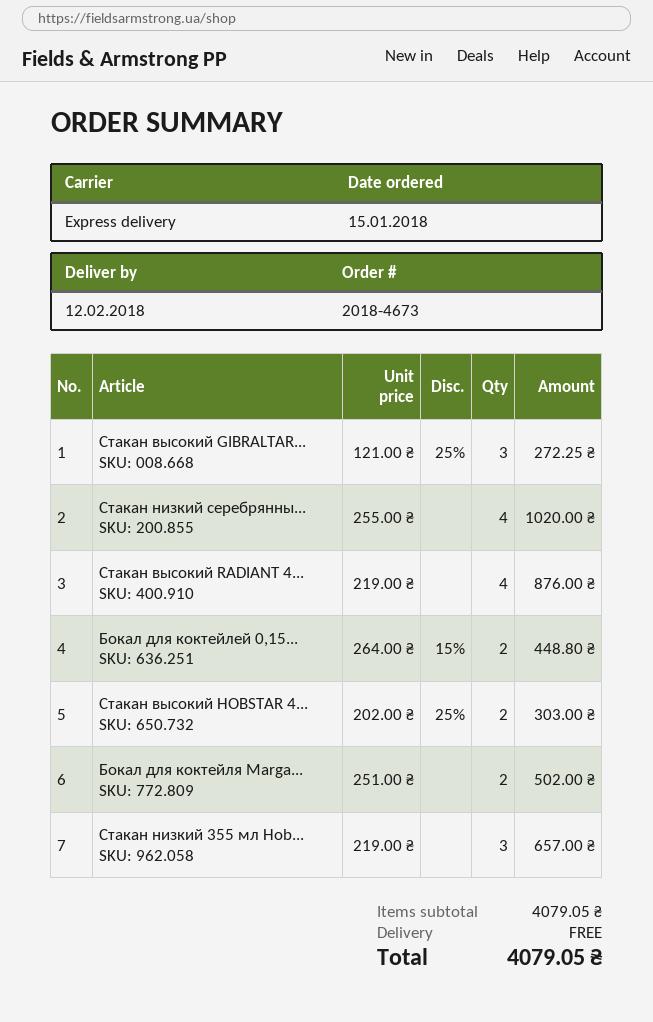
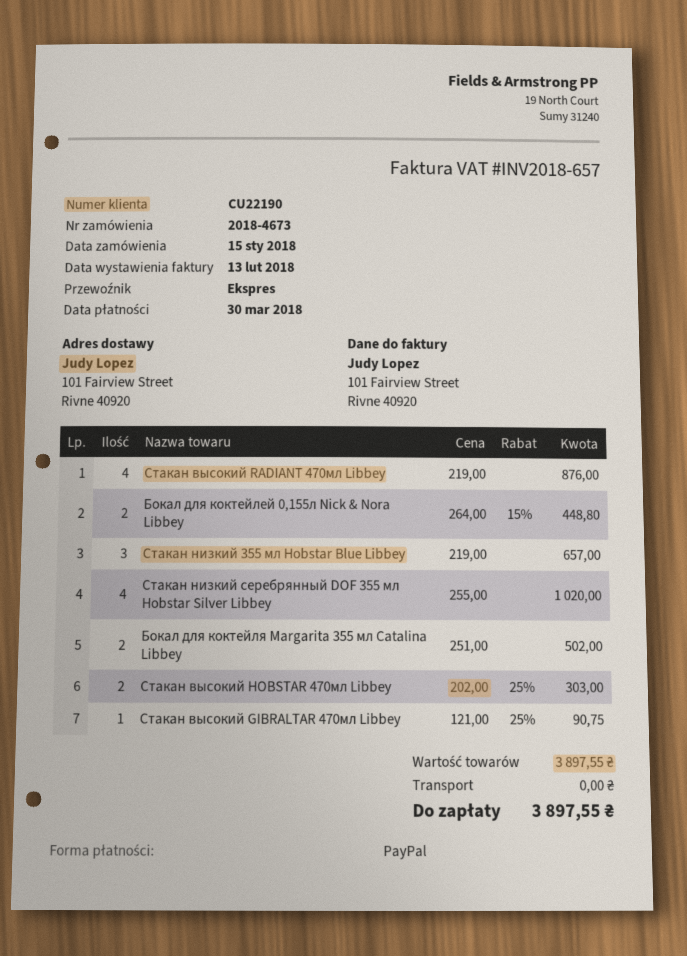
Стакан высокий GIBRALTAR...: 3 x 121.00 - 25% = 272.25 -> 1 x 121.00 - 25% = 90.75
subtotal: 4079.05 -> 3897.55
total: 4079.05 -> 3897.55

